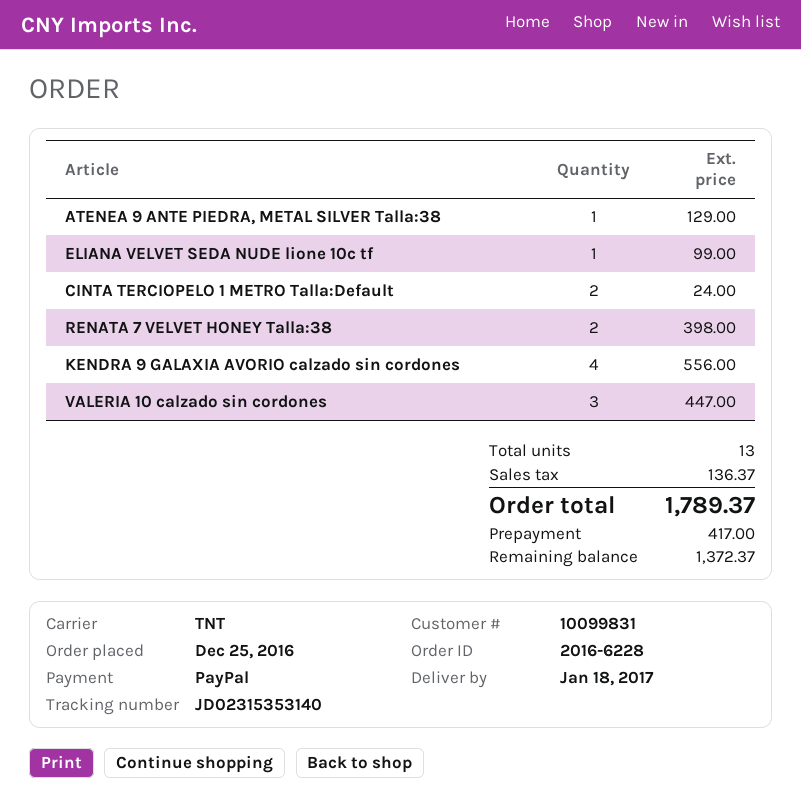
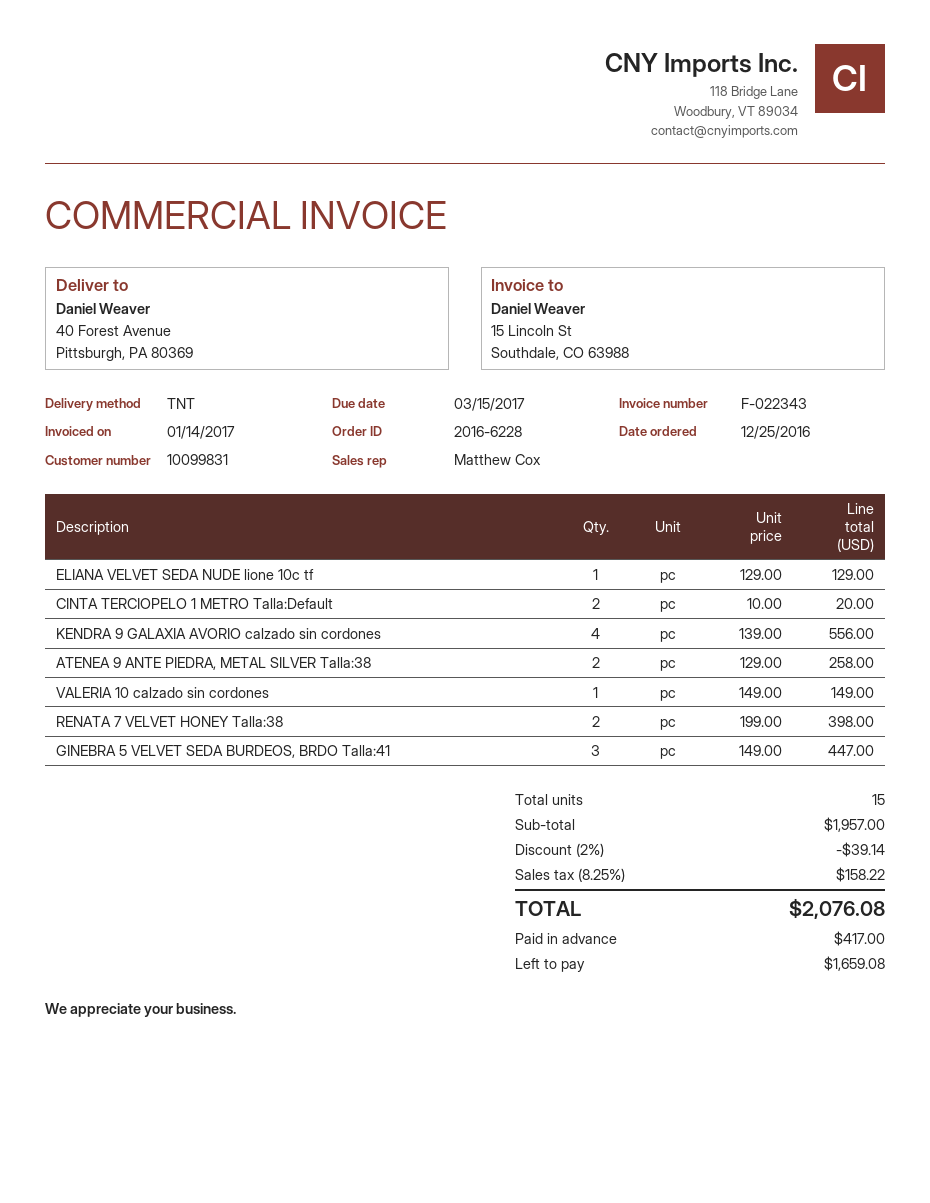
ATENEA 9 ANTE PIEDRA, METAL SILVER Talla:38: 1 for 129.00 -> 2 for 258.00
ELIANA VELVET SEDA NUDE lione 10c tf: 1 for 99.00 -> 1 for 129.00
CINTA TERCIOPELO 1 METRO Talla:Default: 2 for 24.00 -> 2 for 20.00
VALERIA 10 calzado sin cordones: 3 for 447.00 -> 1 for 149.00
GINEBRA 5 VELVET SEDA BURDEOS, BRDO Talla:41: none -> 3 for 447.00
total quantity: 13 -> 15
discount: none -> 2% = 39.14
tax: 136.37 -> 158.22
total: 1789.37 -> 2076.08
balance: 1372.37 -> 1659.08

